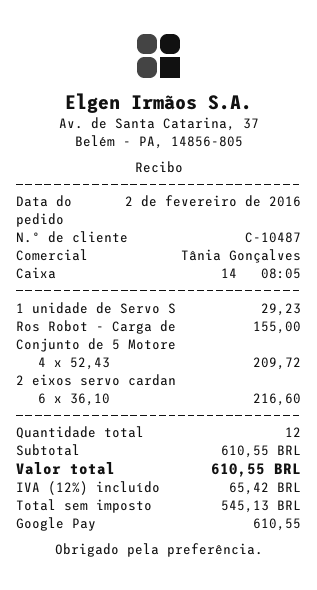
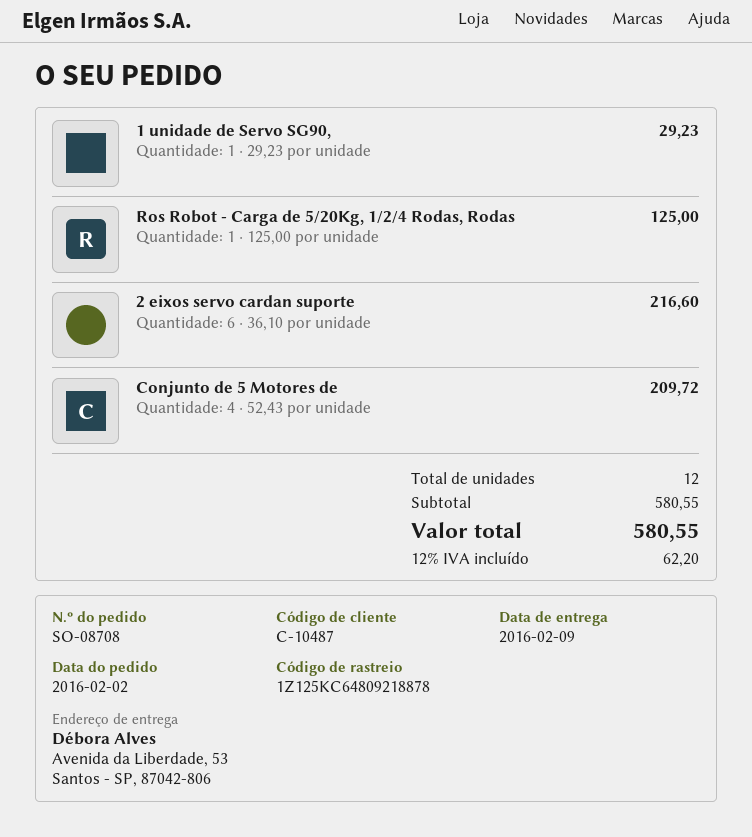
Ros Robot - Carga de: 1 x 155.00 = 155.00 -> 1 x 125.00 = 125.00
subtotal: 610.55 -> 580.55
tax: 12% = 65.42 -> 12% = 62.20
total: 610.55 -> 580.55

